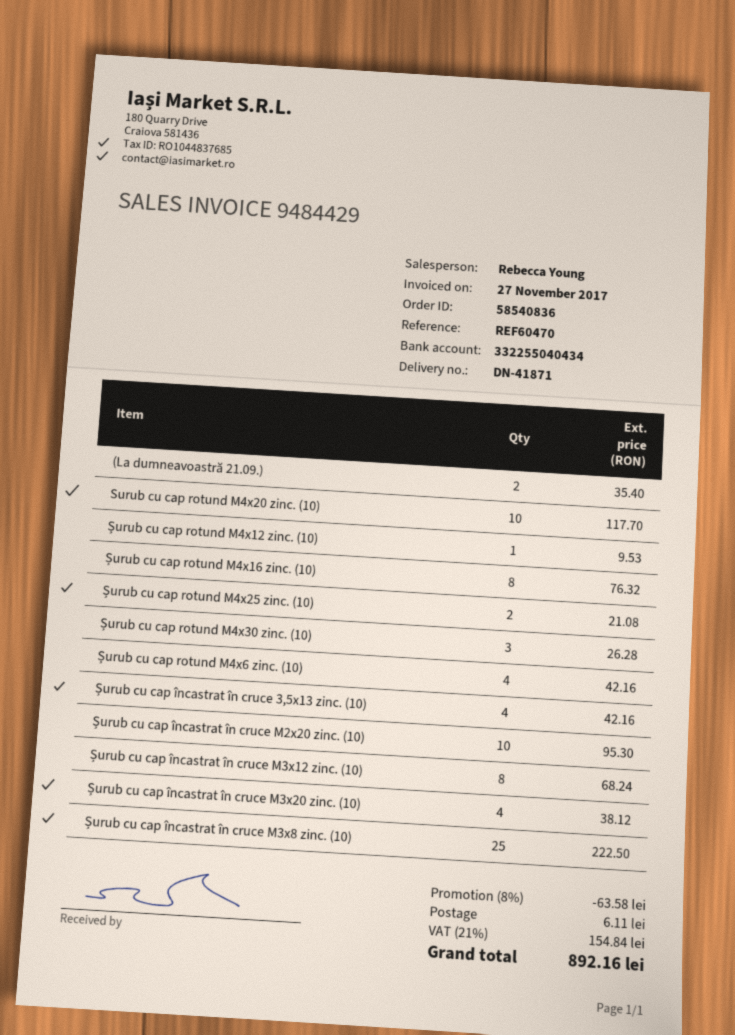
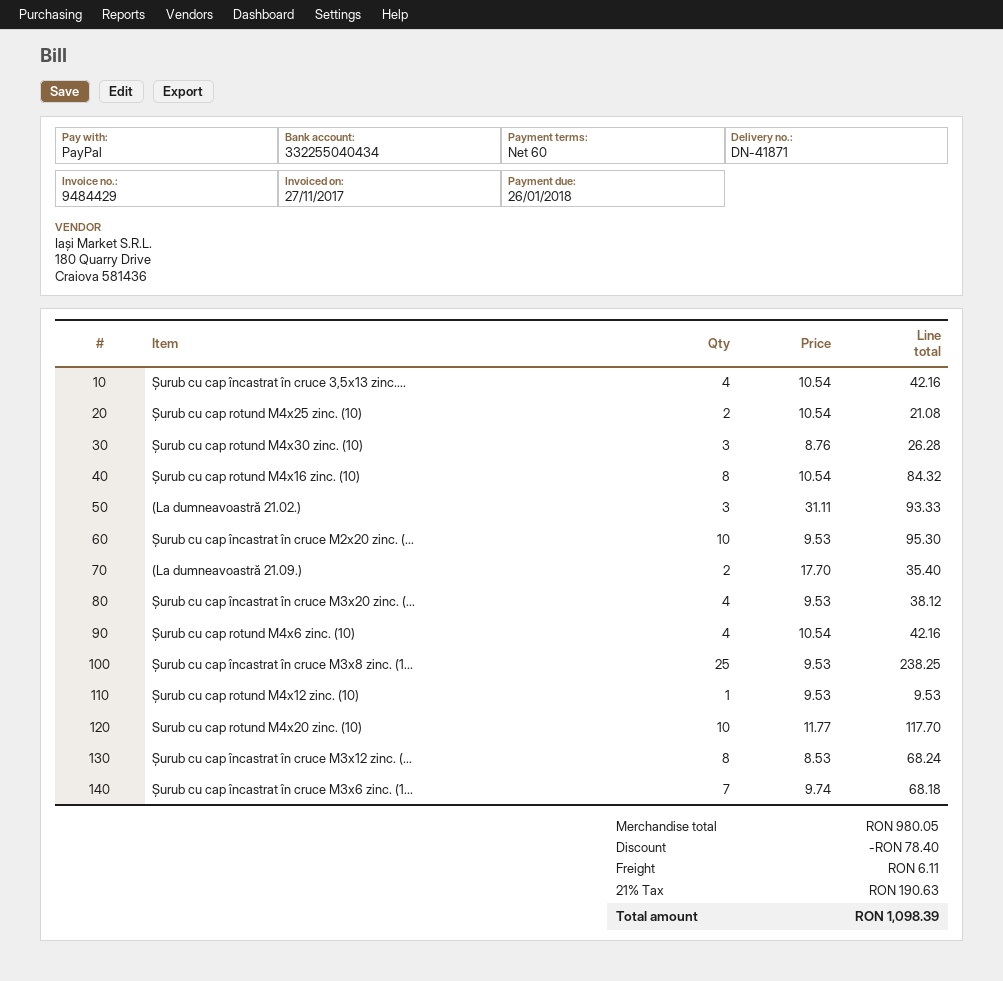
Șurub cu cap rotund M4x16 zinc. (10): 8 for 76.32 -> 8 for 84.32
Șurub cu cap încastrat în cruce M3x8 zinc. (10): 25 for 222.50 -> 25 for 238.25
(La dumneavoastră 21.02.): none -> 3 for 93.33
Șurub cu cap încastrat în cruce M3x6 zinc. (1...: none -> 7 for 68.18
discount: 63.58 -> 78.40
tax: 21% = 154.84 -> 21% = 190.63
total: 892.16 -> 1098.39

